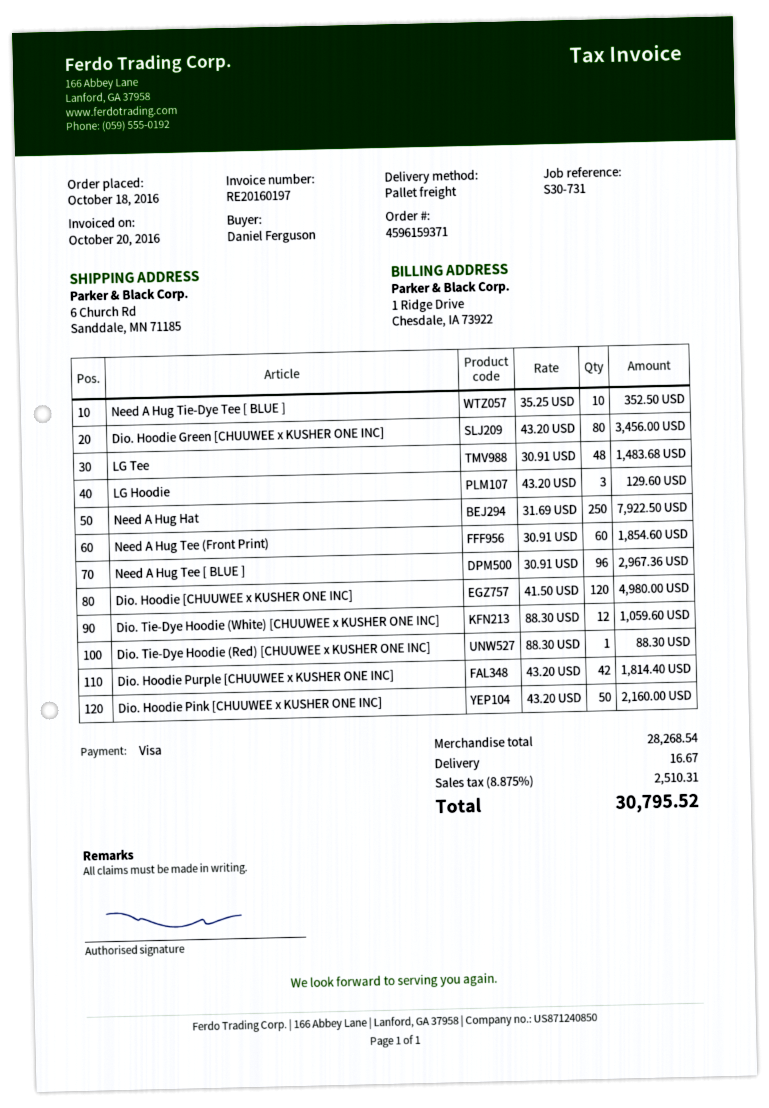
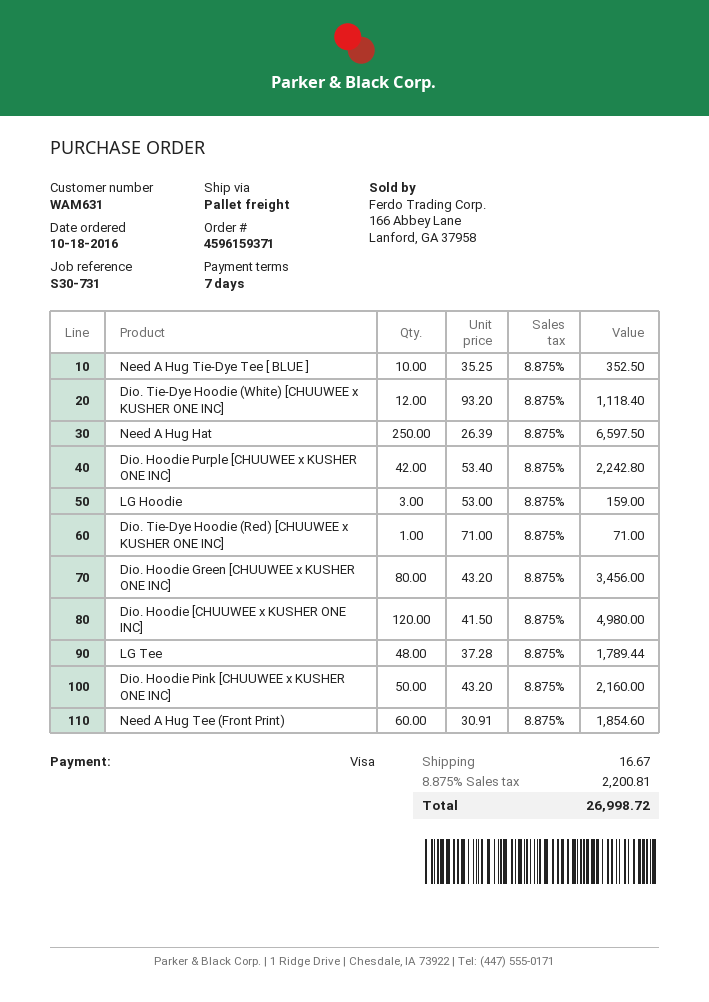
LG Tee: 48 x 30.91 = 1483.68 -> 48 x 37.28 = 1789.44
LG Hoodie: 3 x 43.20 = 129.60 -> 3 x 53.00 = 159.00
Need A Hug Hat: 250 x 31.69 = 7922.50 -> 250 x 26.39 = 6597.50
Need A Hug Tee [ BLUE ]: 96 x 30.91 = 2967.36 -> none
Dio. Tie-Dye Hoodie (White) [CHUUWEE x KUSHER ONE INC]: 12 x 88.30 = 1059.60 -> 12 x 93.20 = 1118.40
Dio. Tie-Dye Hoodie (Red) [CHUUWEE x KUSHER ONE INC]: 1 x 88.30 = 88.30 -> 1 x 71.00 = 71.00
Dio. Hoodie Purple [CHUUWEE x KUSHER ONE INC]: 42 x 43.20 = 1814.40 -> 42 x 53.40 = 2242.80
tax: 8.875% = 2510.31 -> 8.875% = 2200.81
total: 30795.52 -> 26998.72

